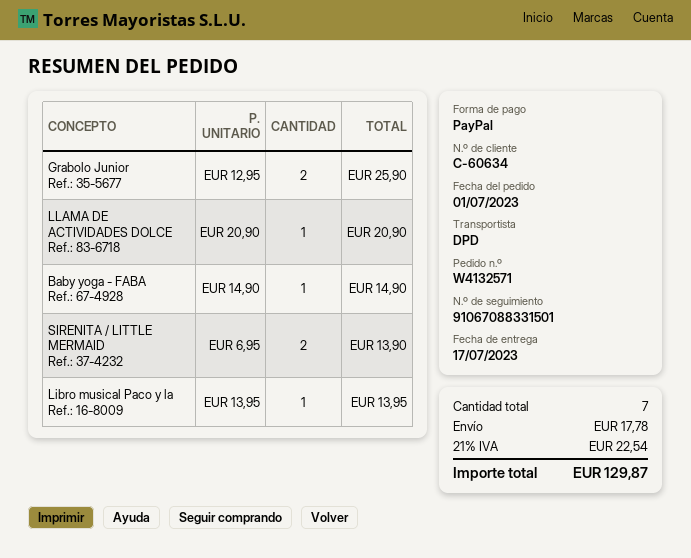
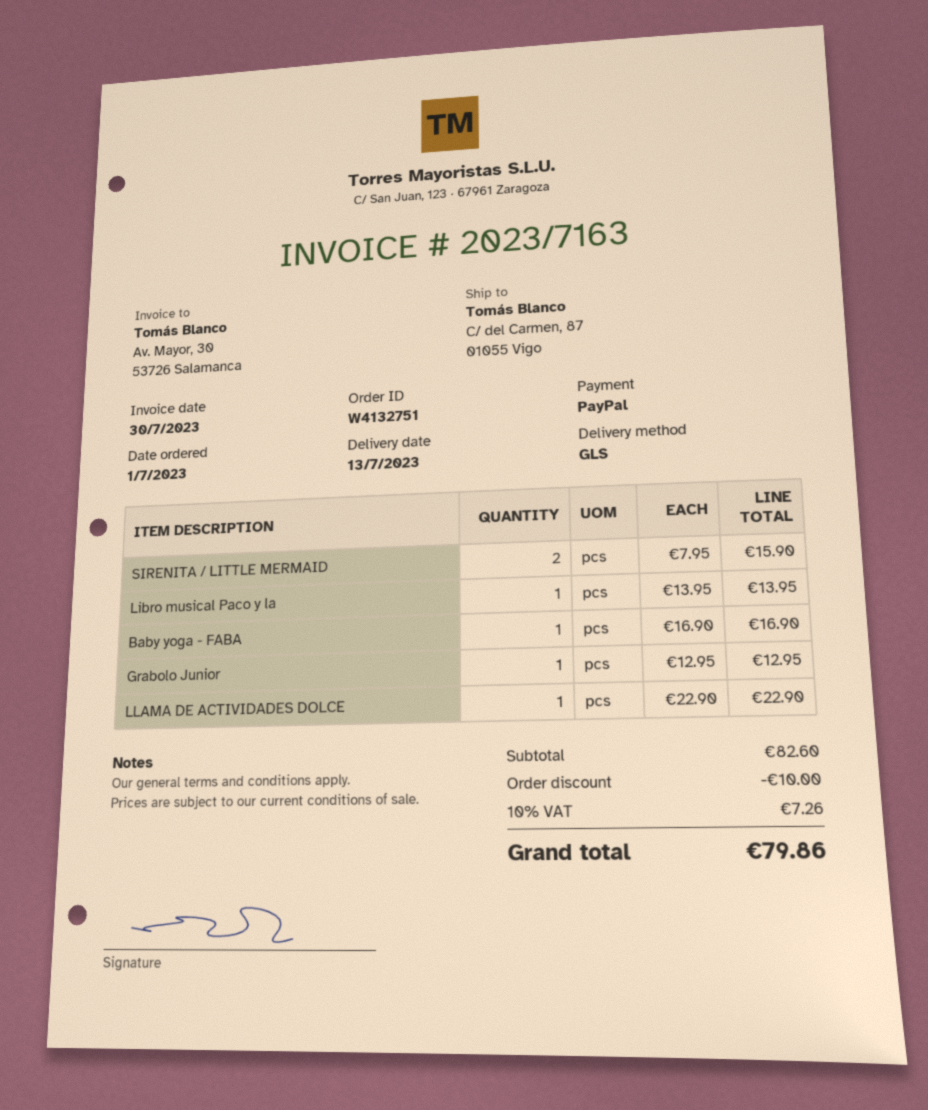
order number: W4132571 -> W4132751
delivery date: 2023-07-17 -> 2023-07-13
shipping method: DPD -> GLS
Grabolo Junior: 2 x 12.95 = 25.90 -> 1 x 12.95 = 12.95
LLAMA DE ACTIVIDADES DOLCE: 1 x 20.90 = 20.90 -> 1 x 22.90 = 22.90
Baby yoga - FABA: 1 x 14.90 = 14.90 -> 1 x 16.90 = 16.90
SIRENITA / LITTLE MERMAID: 2 x 6.95 = 13.90 -> 2 x 7.95 = 15.90
discount: none -> 10.00
shipping: 17.78 -> none
tax: 21% = 22.54 -> 10% = 7.26
total: 129.87 -> 79.86

